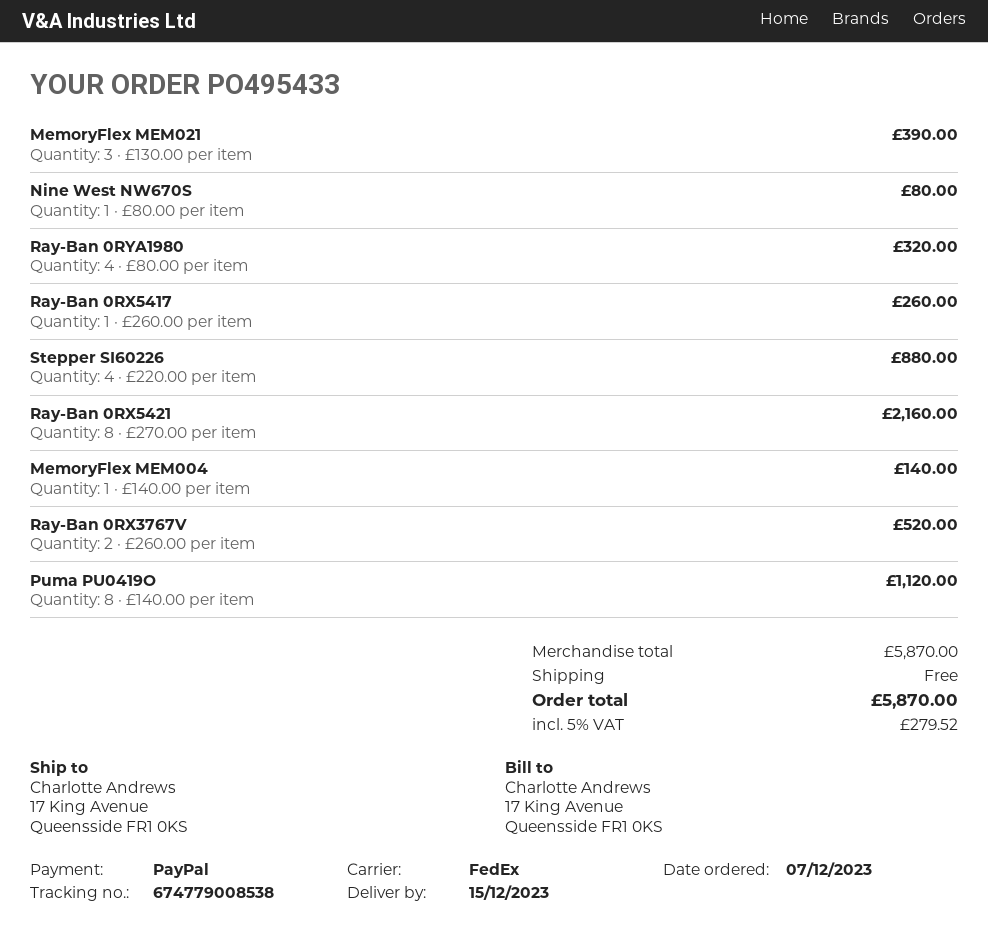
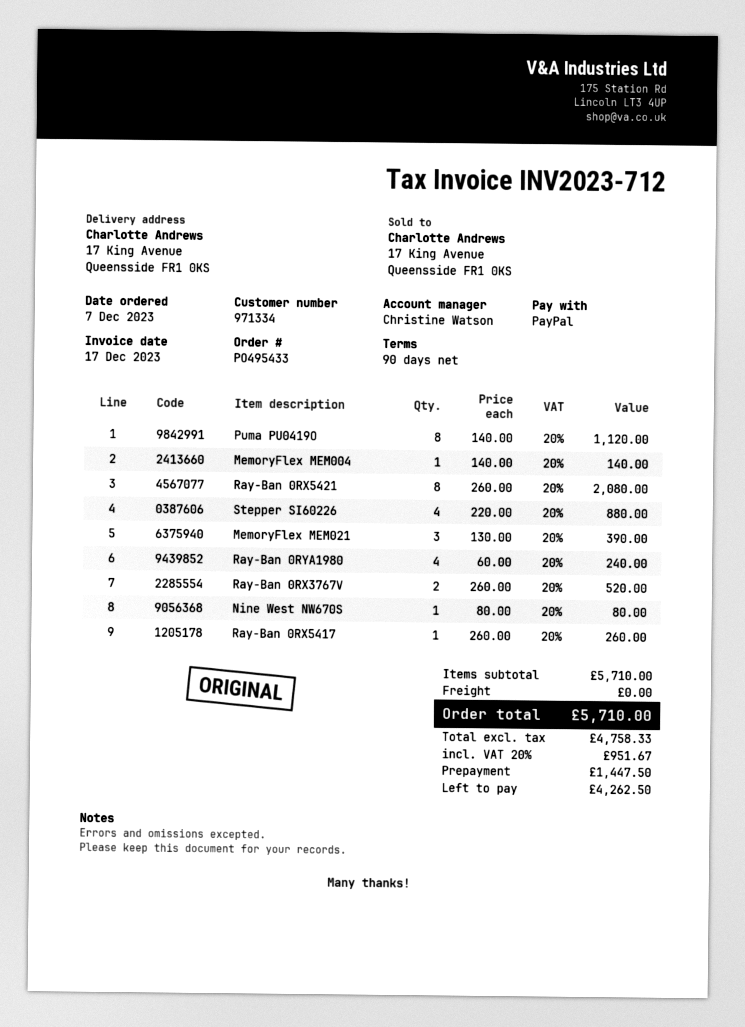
Ray-Ban 0RYA1980: 4 x 80.00 = 320.00 -> 4 x 60.00 = 240.00
Ray-Ban 0RX5421: 8 x 270.00 = 2160.00 -> 8 x 260.00 = 2080.00
subtotal: 5870.00 -> 5710.00
tax: 5% = 279.52 -> 20% = 951.67
total: 5870.00 -> 5710.00

